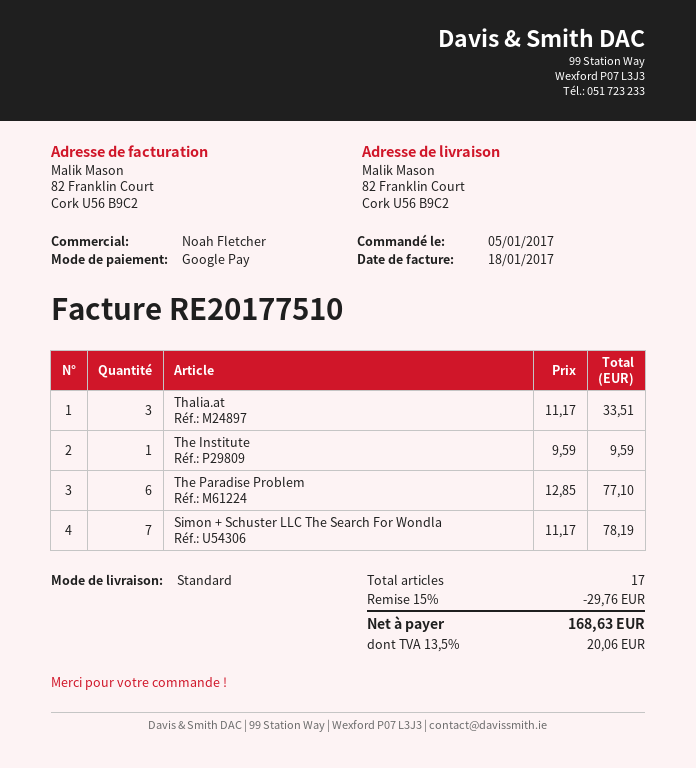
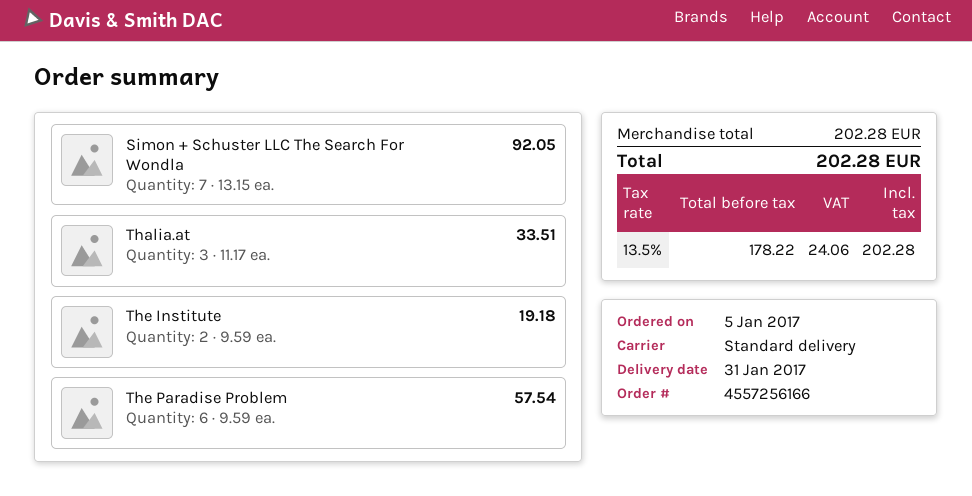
The Institute: 1 x 9.59 = 9.59 -> 2 x 9.59 = 19.18
The Paradise Problem: 6 x 12.85 = 77.10 -> 6 x 9.59 = 57.54
Simon + Schuster LLC The Search For Wondla: 7 x 11.17 = 78.19 -> 7 x 13.15 = 92.05
discount: 15% = 29.76 -> none
tax: 13.5% = 20.06 -> 13.5% = 24.06
total: 168.63 -> 202.28

